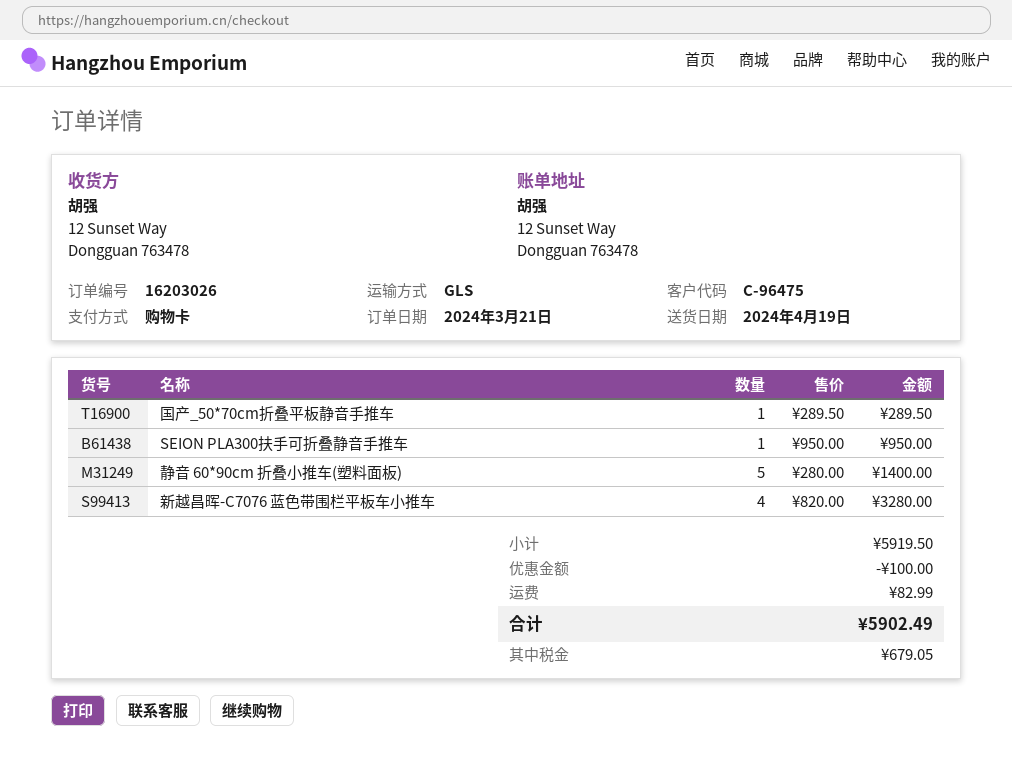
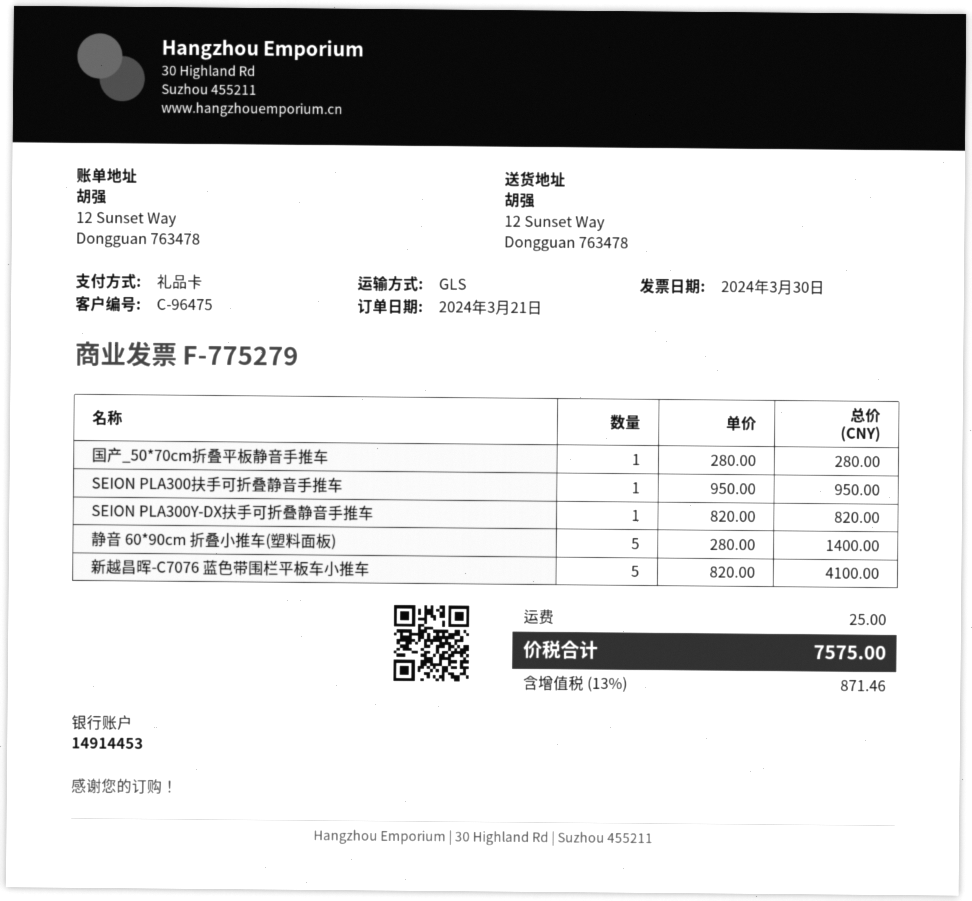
国产_50*70cm折叠平板静音手推车: 1 x 289.50 = 289.50 -> 1 x 280.00 = 280.00
新越昌晖-C7076 蓝色带围栏平板车小推车: 4 x 820.00 = 3280.00 -> 5 x 820.00 = 4100.00
SEION PLA300Y-DX扶手可折叠静音手推车: none -> 1 x 820.00 = 820.00
discount: 100.00 -> none
shipping: 82.99 -> 25.00
tax: 679.05 -> 871.46
total: 5902.49 -> 7575.00

